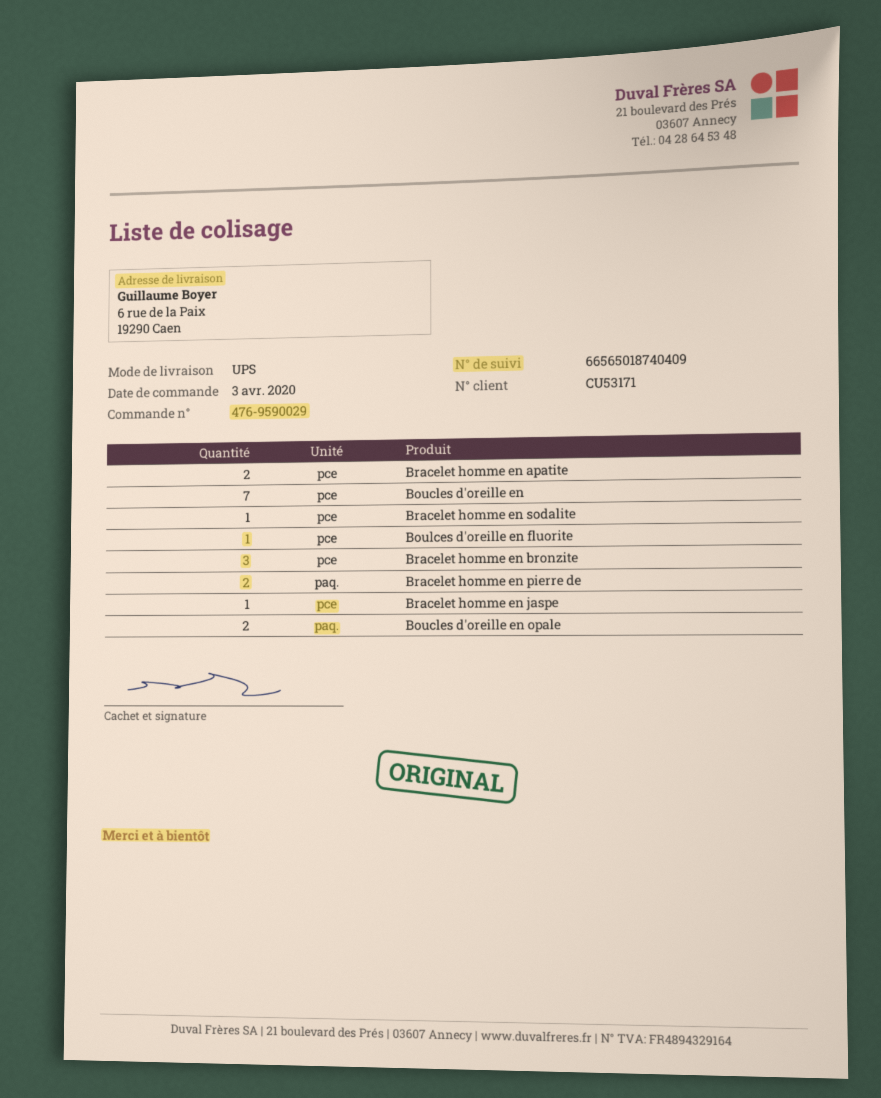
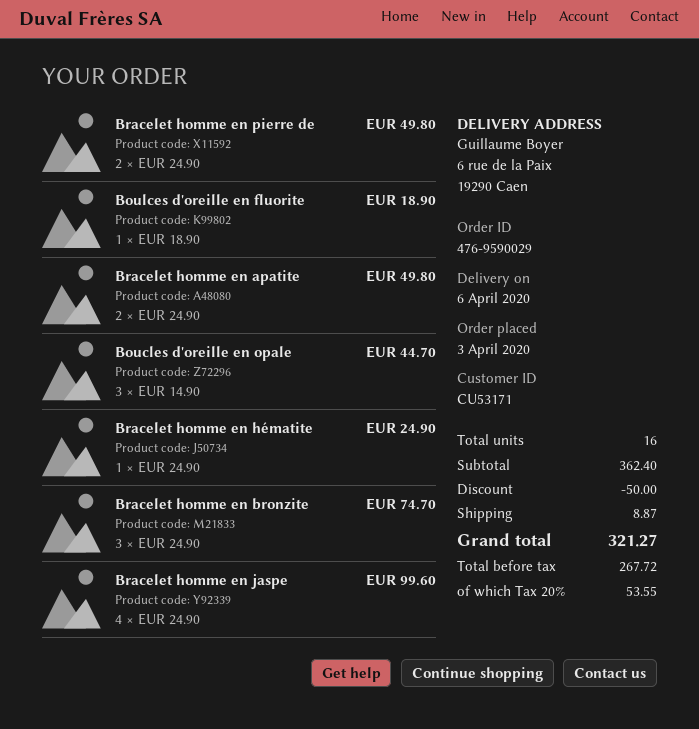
Boucles d'oreille en: 7 -> none
Bracelet homme en sodalite: 1 -> none
Bracelet homme en jaspe: 1 -> 4
Boucles d'oreille en opale: 2 -> 3
Bracelet homme en hématite: none -> 1

